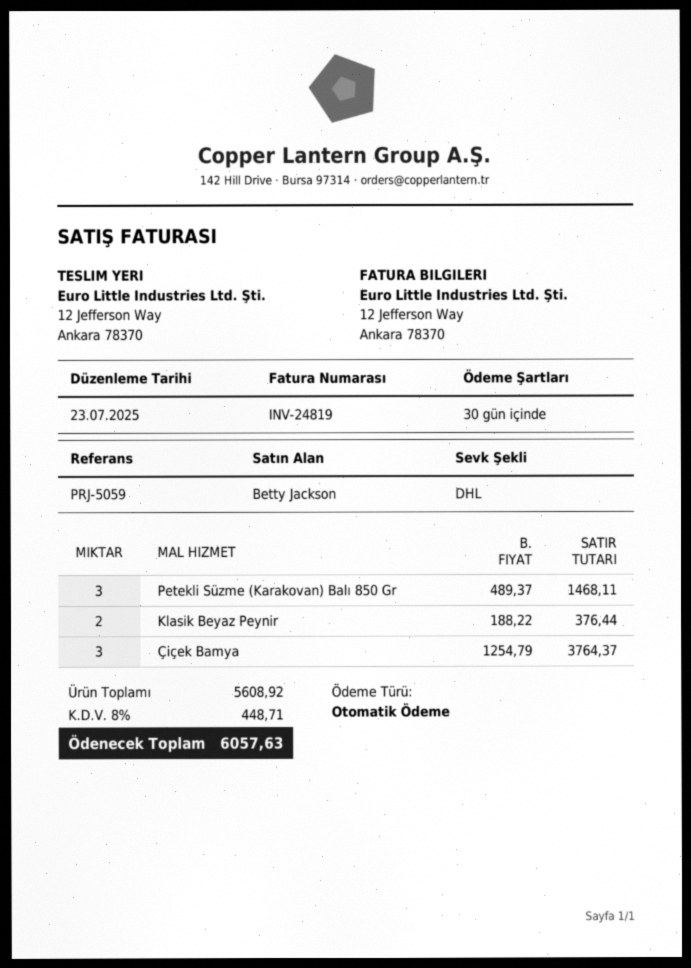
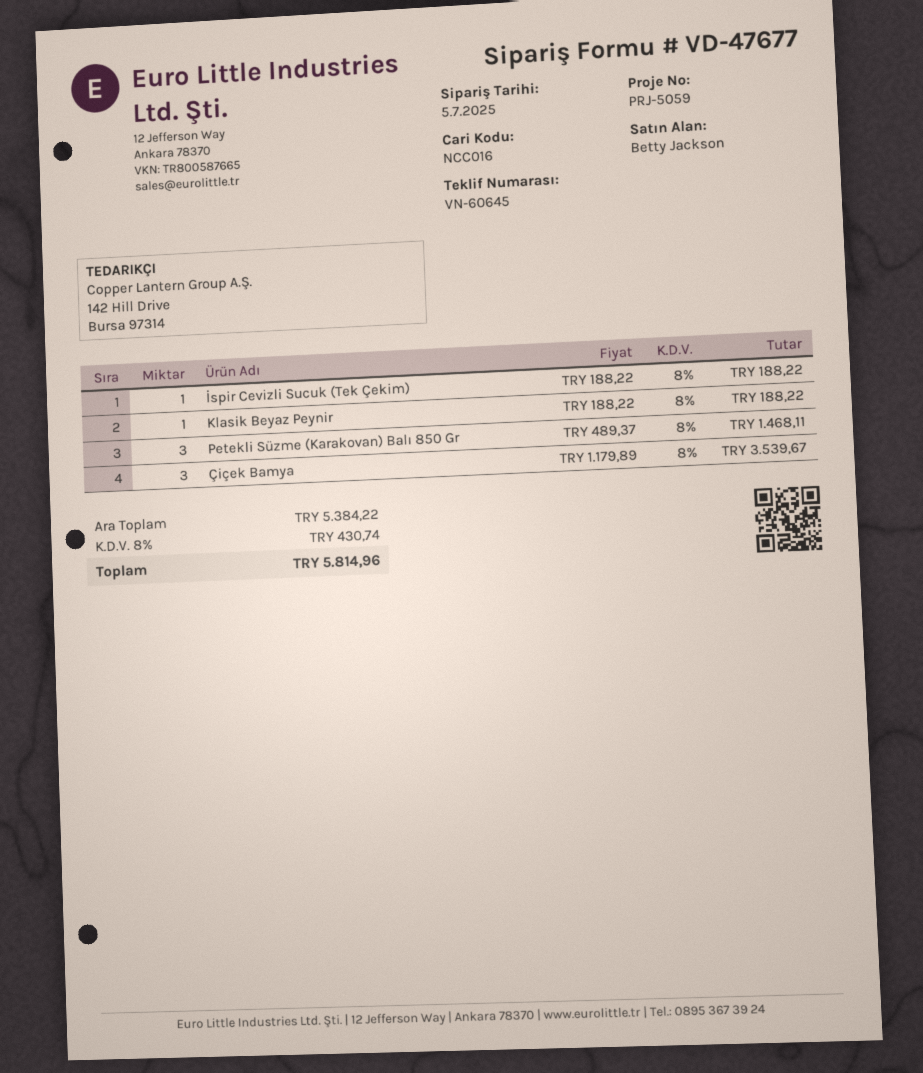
Klasik Beyaz Peynir: 2 x 188.22 = 376.44 -> 1 x 188.22 = 188.22
Çiçek Bamya: 3 x 1254.79 = 3764.37 -> 3 x 1179.89 = 3539.67
İspir Cevizli Sucuk (Tek Çekim): none -> 1 x 188.22 = 188.22
subtotal: 5608.92 -> 5384.22
tax: 8% = 448.71 -> 8% = 430.74
total: 6057.63 -> 5814.96

